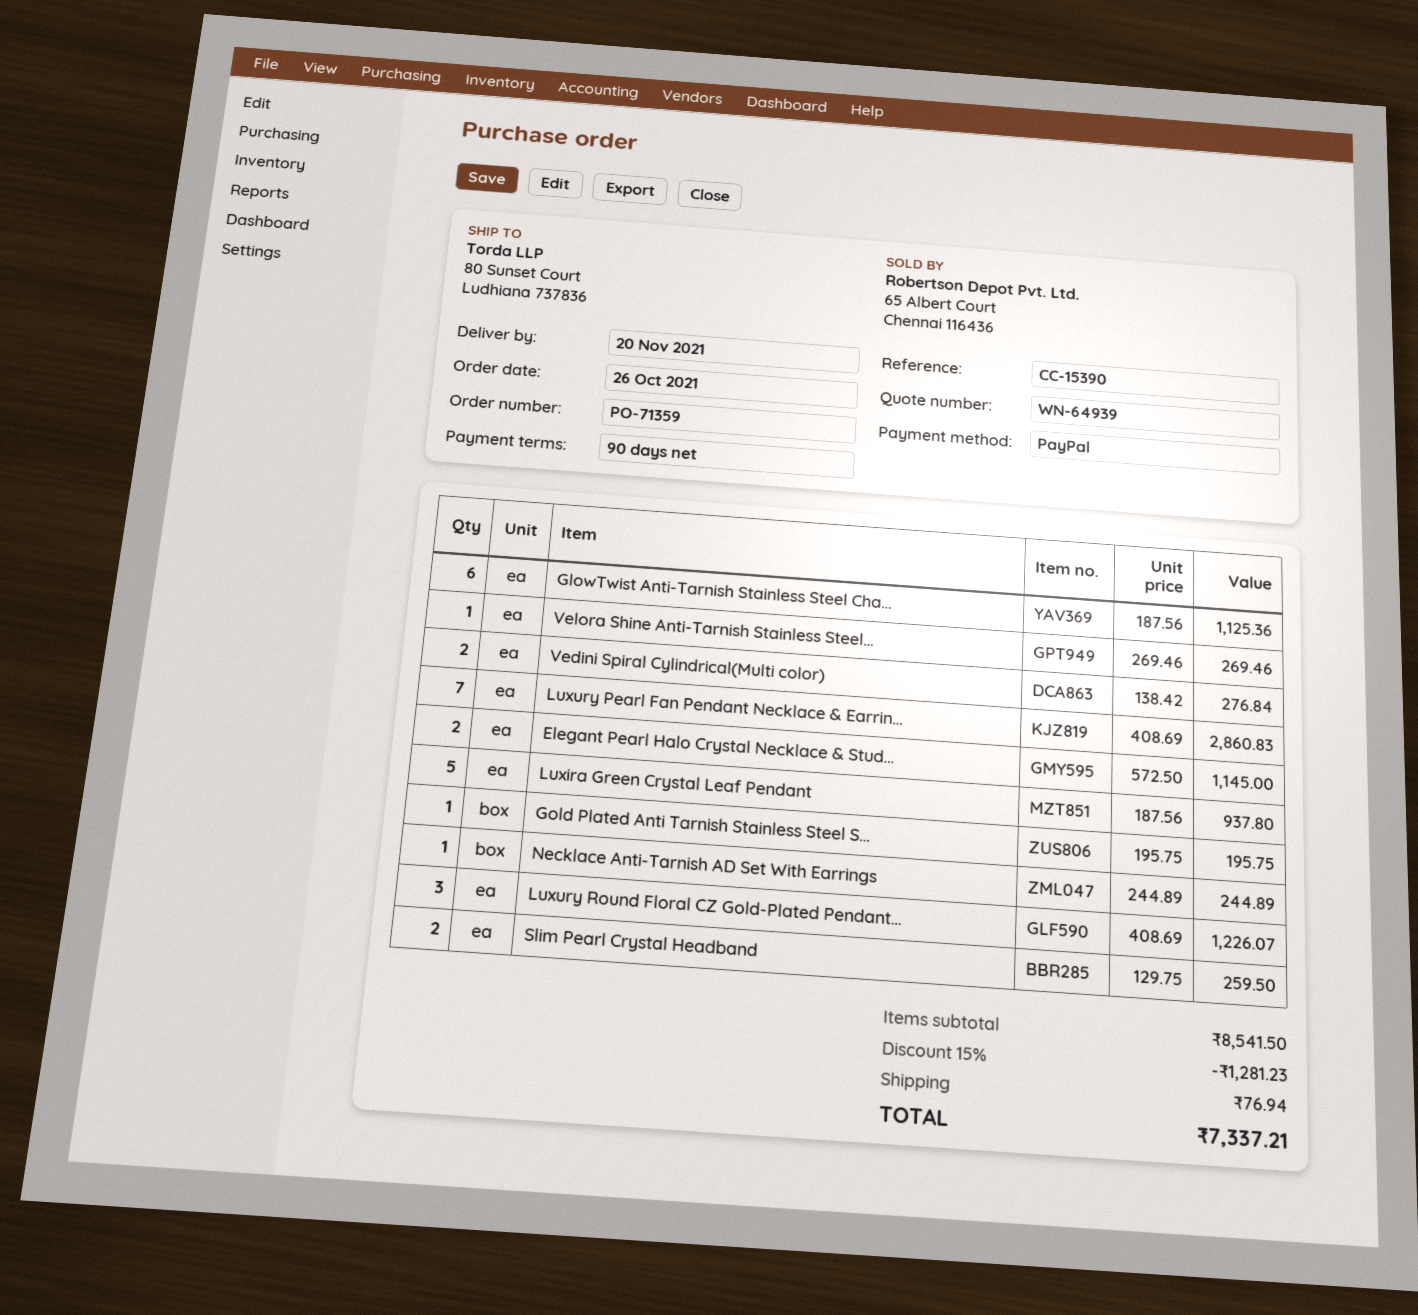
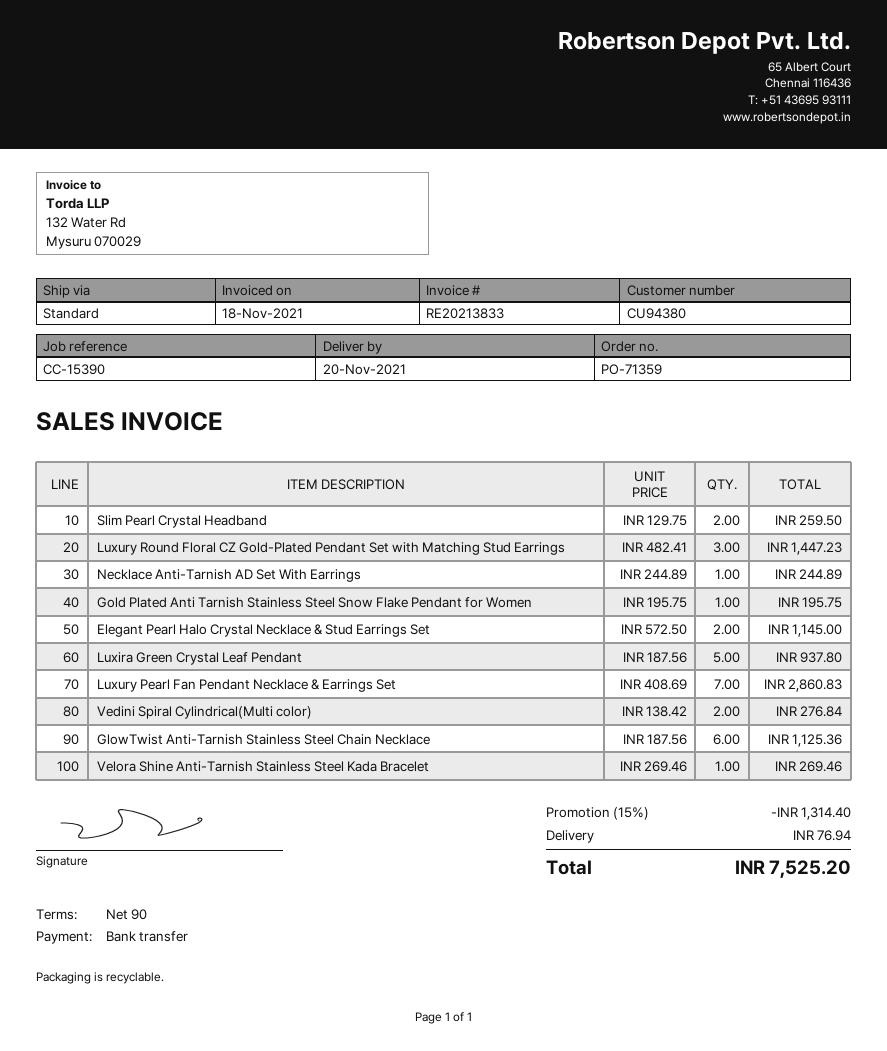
payment method: PayPal -> bank transfer
Luxury Round Floral CZ Gold-Plated Pendant...: 3 x 408.69 = 1226.07 -> 3 x 482.41 = 1447.23
discount: 15% = 1281.23 -> 15% = 1314.40
total: 7337.21 -> 7525.20

